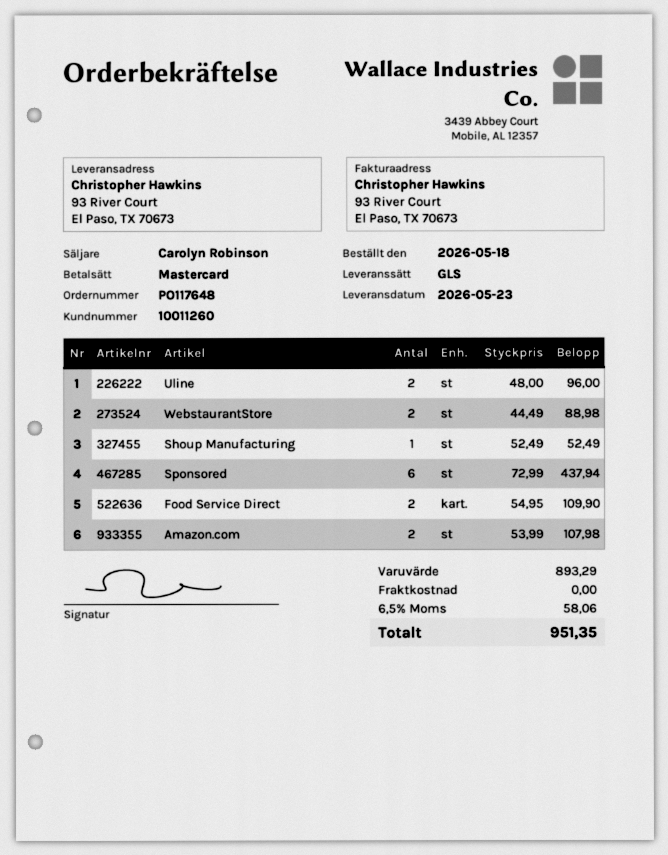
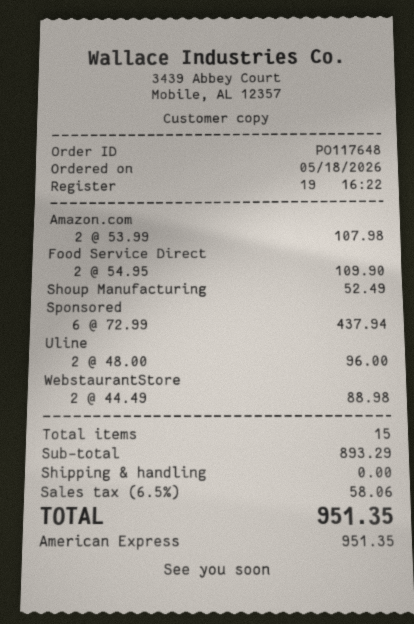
payment method: Mastercard -> American Express

